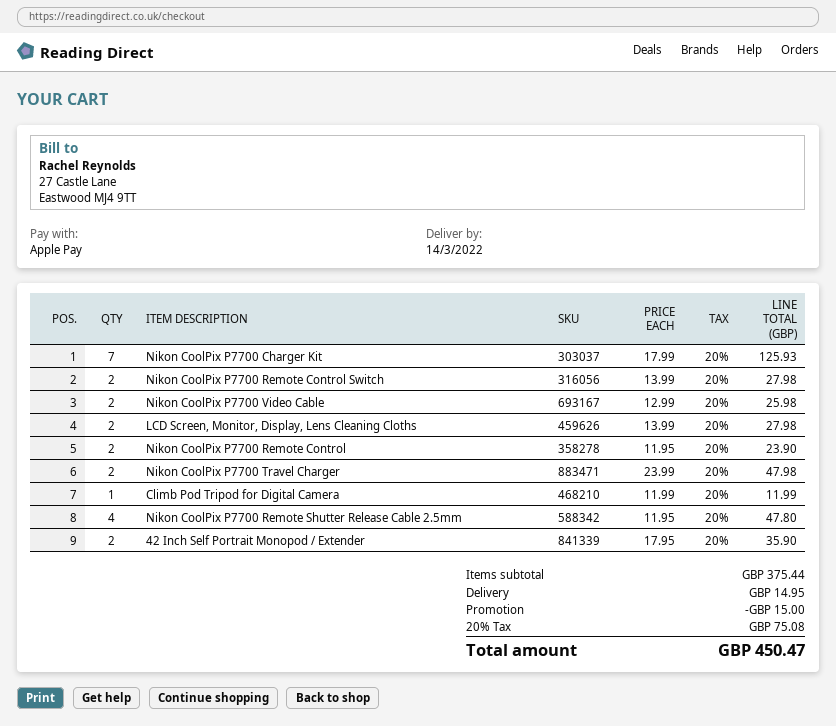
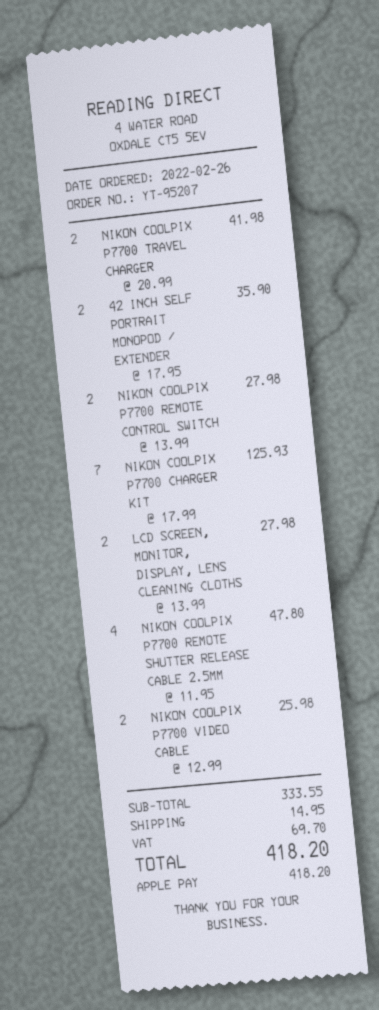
Nikon CoolPix P7700 Remote Control: 2 x 11.95 = 23.90 -> none
Nikon CoolPix P7700 Travel Charger: 2 x 23.99 = 47.98 -> 2 x 20.99 = 41.98
Climb Pod Tripod for Digital Camera: 1 x 11.99 = 11.99 -> none
subtotal: 375.44 -> 333.55
discount: 15.00 -> none
tax: 75.08 -> 69.70
total: 450.47 -> 418.20

